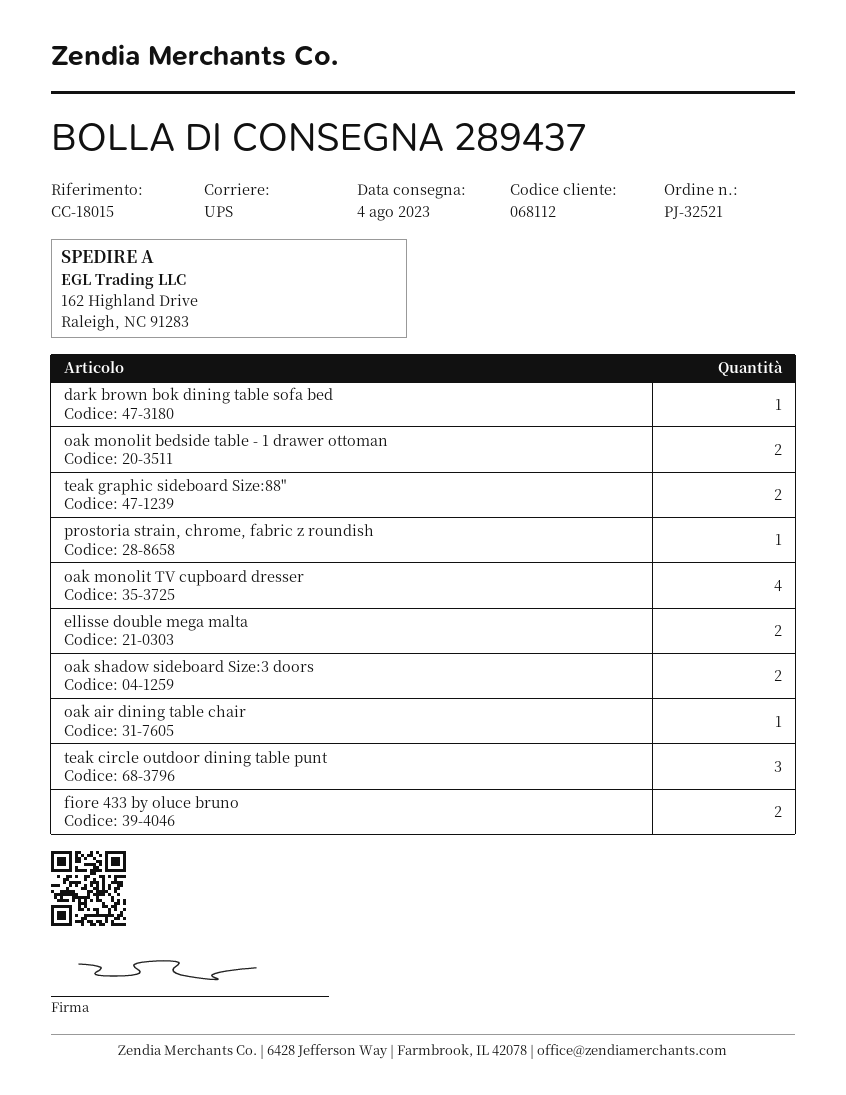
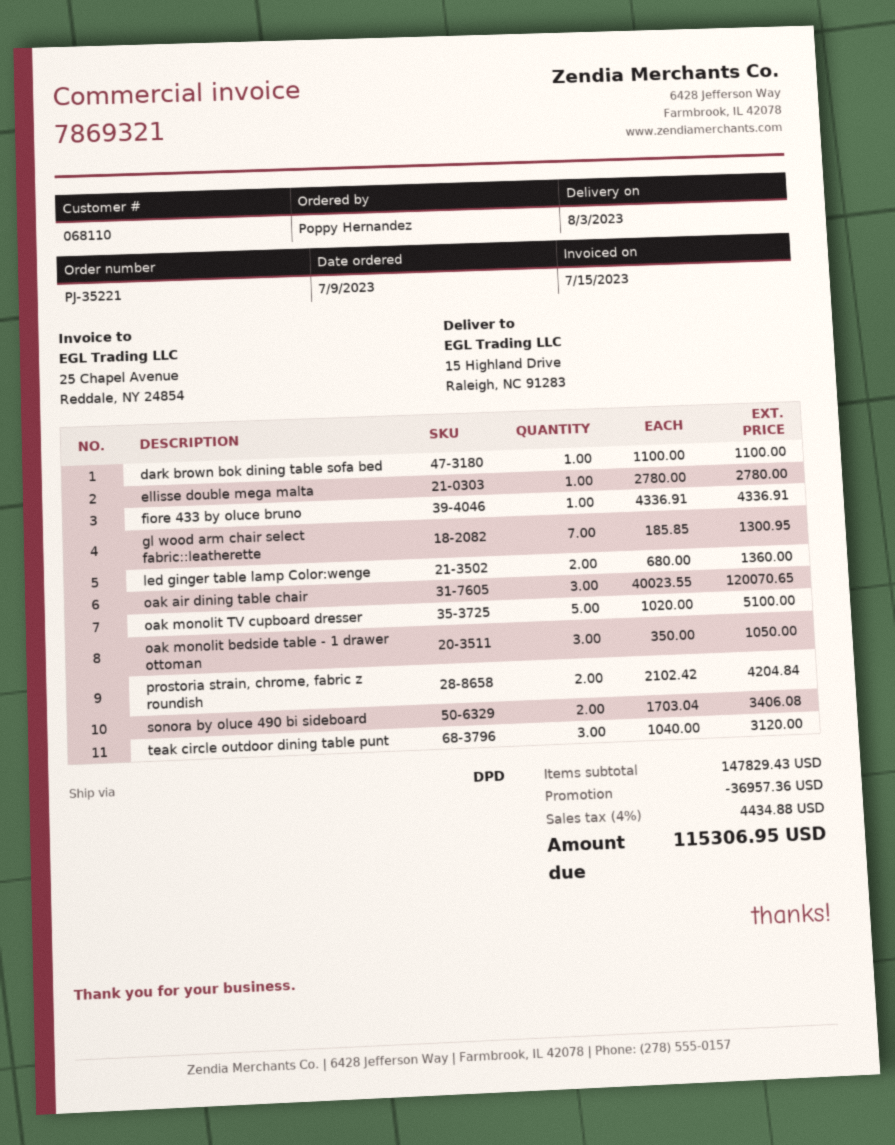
order number: PJ-32521 -> PJ-35221
delivery date: 2023-08-04 -> 2023-08-03
customer number: 068112 -> 068110
shipping method: UPS -> DPD
ship to: 162 Highland Drive, Raleigh, NC 91283 -> 15 Highland Drive, Raleigh, NC 91283
oak monolit bedside table - 1 drawer ottoman: 2 -> 3
teak graphic sideboard Size:88": 2 -> none
prostoria strain, chrome, fabric z roundish: 1 -> 2
oak monolit TV cupboard dresser: 4 -> 5
ellisse double mega malta: 2 -> 1
oak shadow sideboard Size:3 doors: 2 -> none
oak air dining table chair: 1 -> 3
fiore 433 by oluce bruno: 2 -> 1
gl wood arm chair select fabric::leatherette: none -> 7
led ginger table lamp Color:wenge: none -> 2
sonora by oluce 490 bi sideboard: none -> 2

